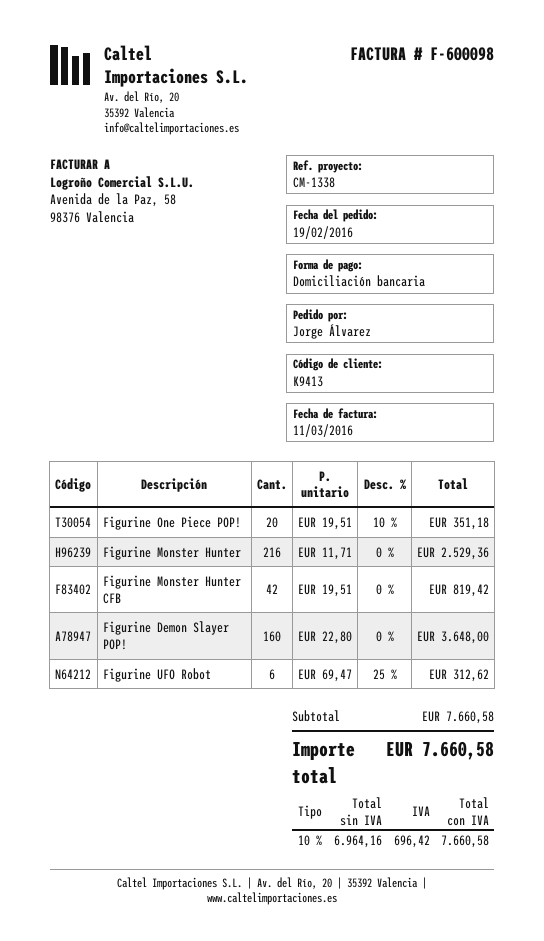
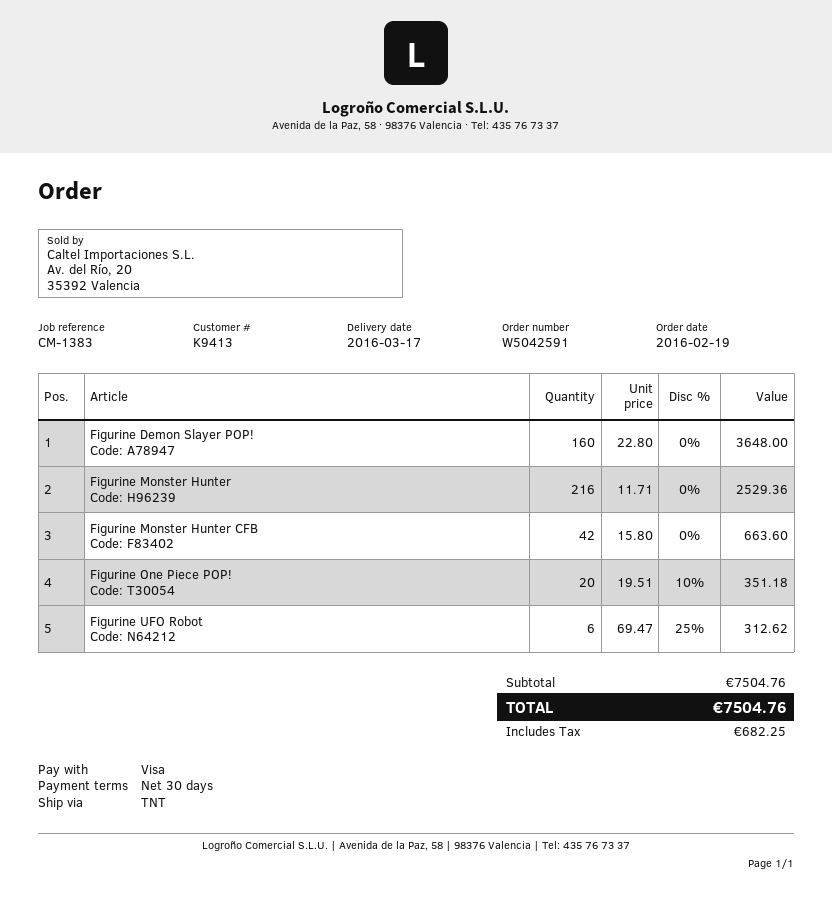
reference: CM-1338 -> CM-1383
payment method: direct debit -> Visa
Figurine Monster Hunter CFB: 42 x 19.51 = 819.42 -> 42 x 15.80 = 663.60
subtotal: 7660.58 -> 7504.76
tax: 696.42 -> 682.25
total: 7660.58 -> 7504.76

